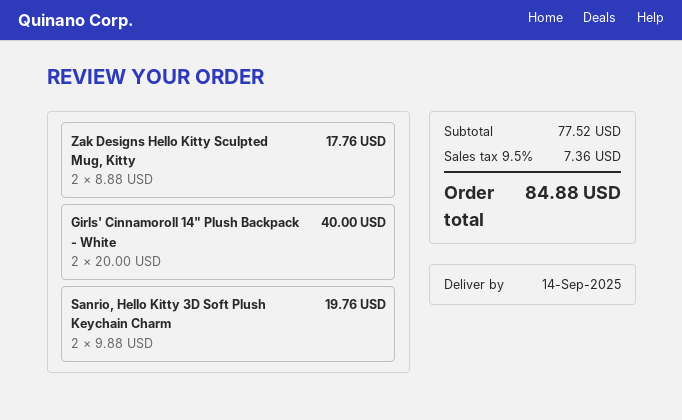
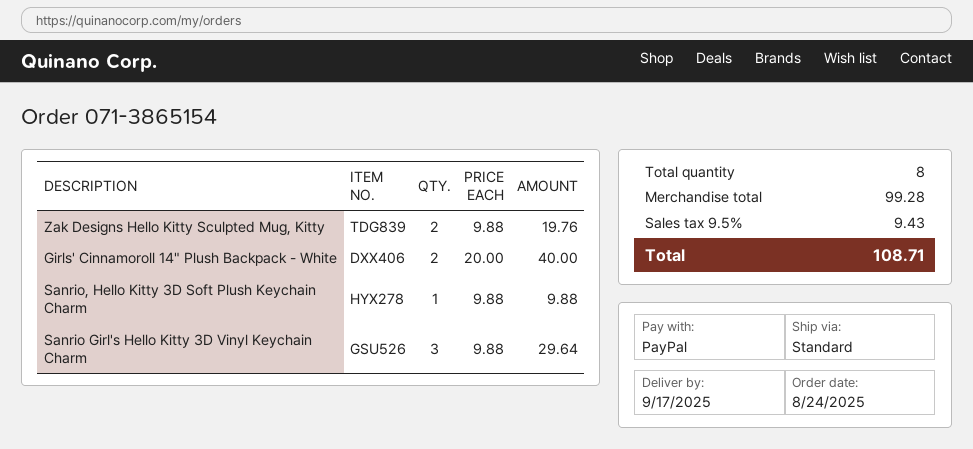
delivery date: 2025-09-14 -> 2025-09-17
Zak Designs Hello Kitty Sculpted Mug, Kitty: 2 x 8.88 = 17.76 -> 2 x 9.88 = 19.76
Sanrio, Hello Kitty 3D Soft Plush Keychain Charm: 2 x 9.88 = 19.76 -> 1 x 9.88 = 9.88
Sanrio Girl's Hello Kitty 3D Vinyl Keychain Charm: none -> 3 x 9.88 = 29.64
subtotal: 77.52 -> 99.28
tax: 9.5% = 7.36 -> 9.5% = 9.43
total: 84.88 -> 108.71

